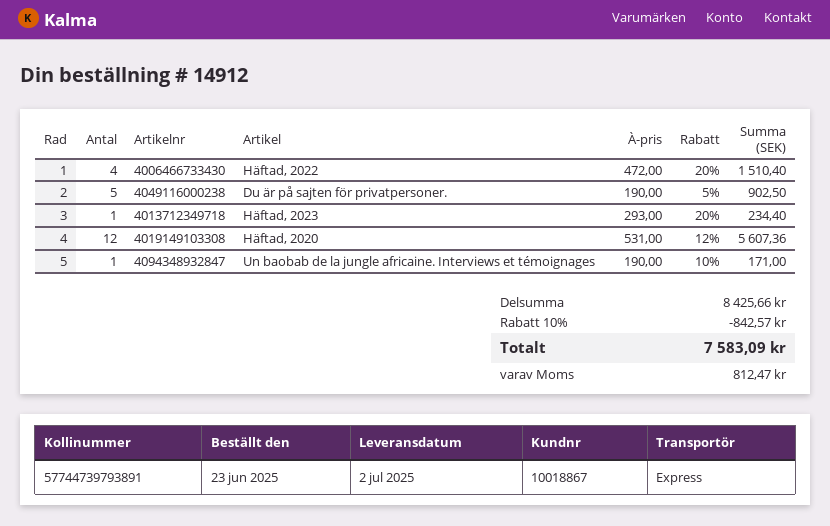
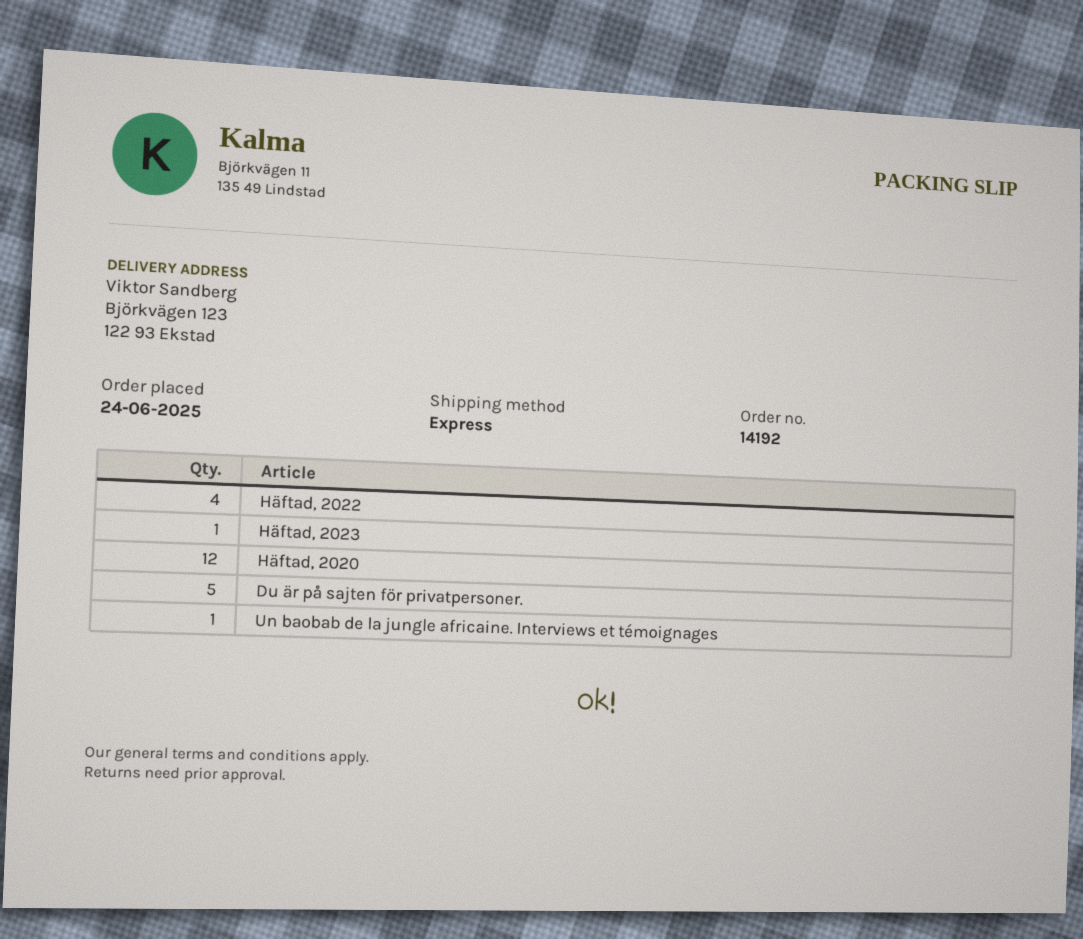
order number: 14912 -> 14192
order date: 2025-06-23 -> 2025-06-24

